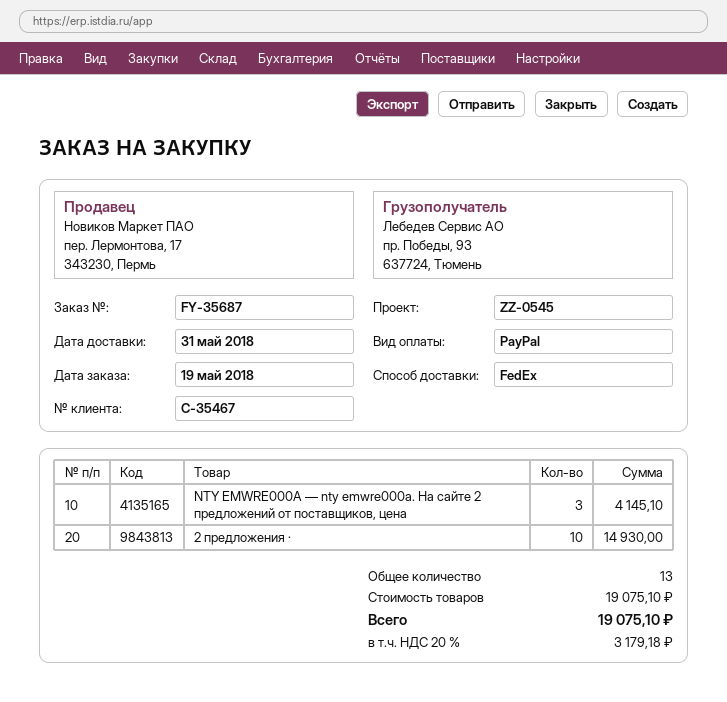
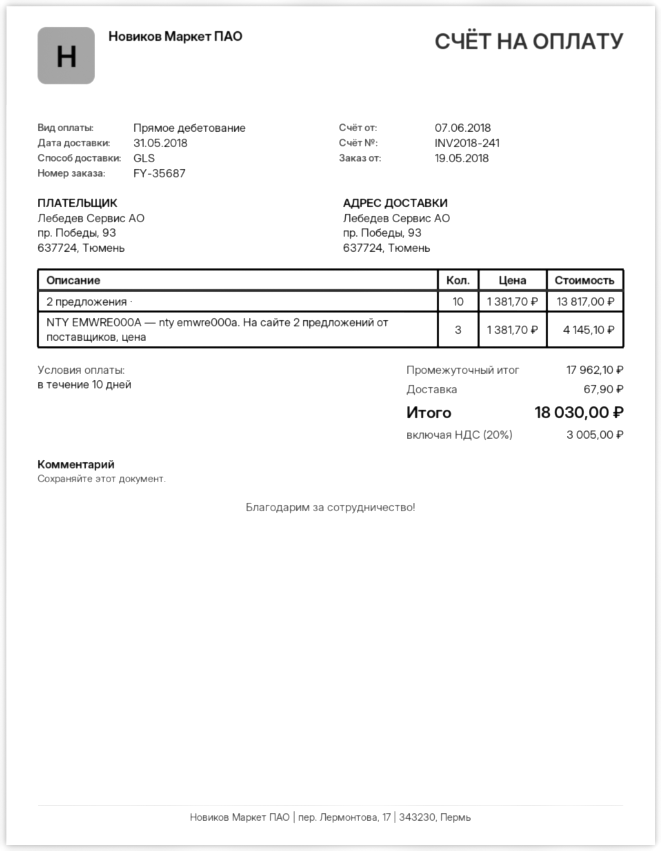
payment method: PayPal -> direct debit
shipping method: FedEx -> GLS
2 предложения ·: 10 for 14930.00 -> 10 for 13817.00
subtotal: 19075.10 -> 17962.10
shipping: none -> 67.90
tax: 20% = 3179.18 -> 20% = 3005.00
total: 19075.10 -> 18030.00

